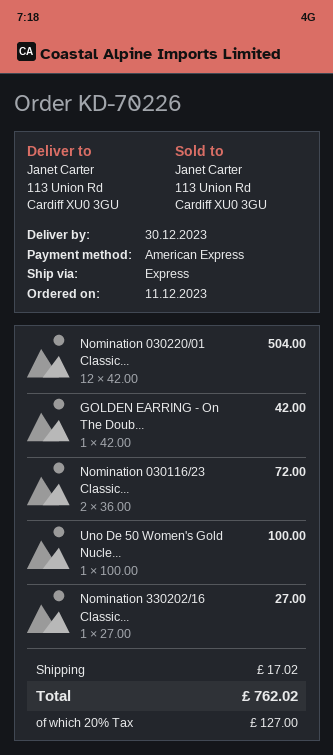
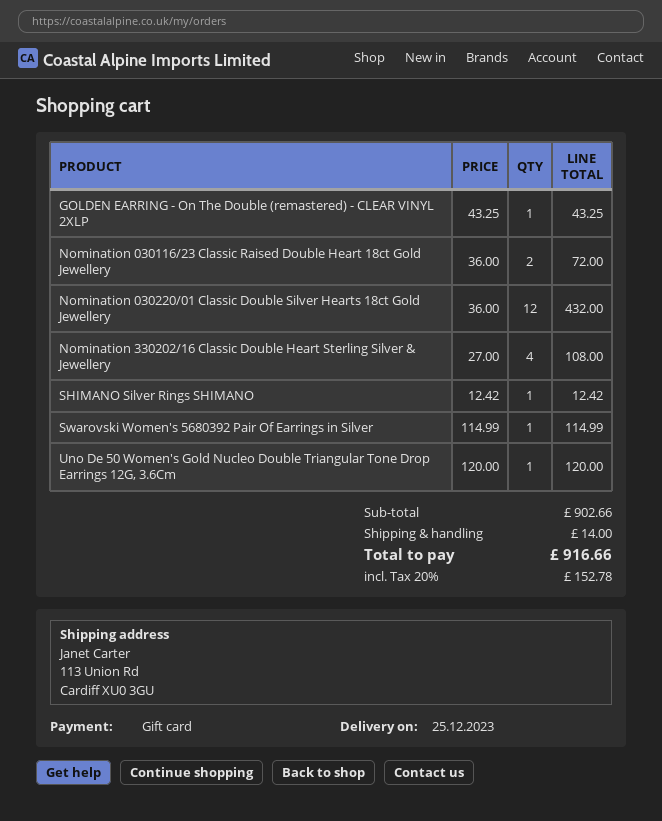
delivery date: 2023-12-30 -> 2023-12-25
payment method: American Express -> gift card
Nomination 030220/01 Classic...: 12 x 42.00 = 504.00 -> 12 x 36.00 = 432.00
GOLDEN EARRING - On The Doub...: 1 x 42.00 = 42.00 -> 1 x 43.25 = 43.25
Uno De 50 Women's Gold Nucle...: 1 x 100.00 = 100.00 -> 1 x 120.00 = 120.00
Nomination 330202/16 Classic...: 1 x 27.00 = 27.00 -> 4 x 27.00 = 108.00
SHIMANO Silver Rings SHIMANO: none -> 1 x 12.42 = 12.42
Swarovski Women's 5680392 Pair Of Earrings in Silver: none -> 1 x 114.99 = 114.99
shipping: 17.02 -> 14.00
tax: 20% = 127.00 -> 20% = 152.78
total: 762.02 -> 916.66

